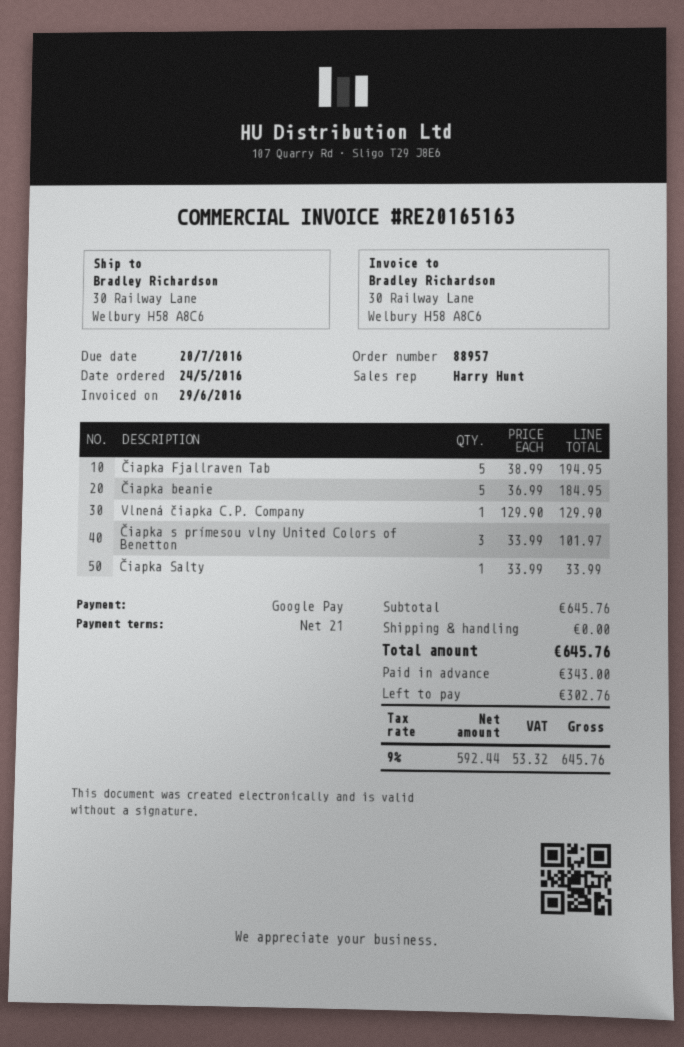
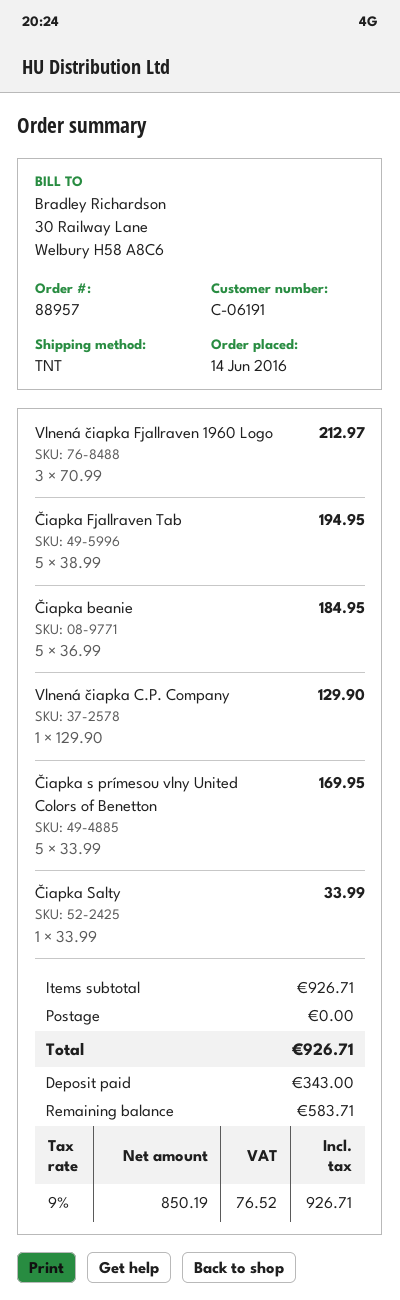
order date: 2016-05-24 -> 2016-06-14
Čiapka s prímesou vlny United Colors of Benetton: 3 x 33.99 = 101.97 -> 5 x 33.99 = 169.95
Vlnená čiapka Fjallraven 1960 Logo: none -> 3 x 70.99 = 212.97
subtotal: 645.76 -> 926.71
net: 592.44 -> 850.19
tax: 9% = 53.32 -> 9% = 76.52
total: 645.76 -> 926.71
balance: 302.76 -> 583.71

